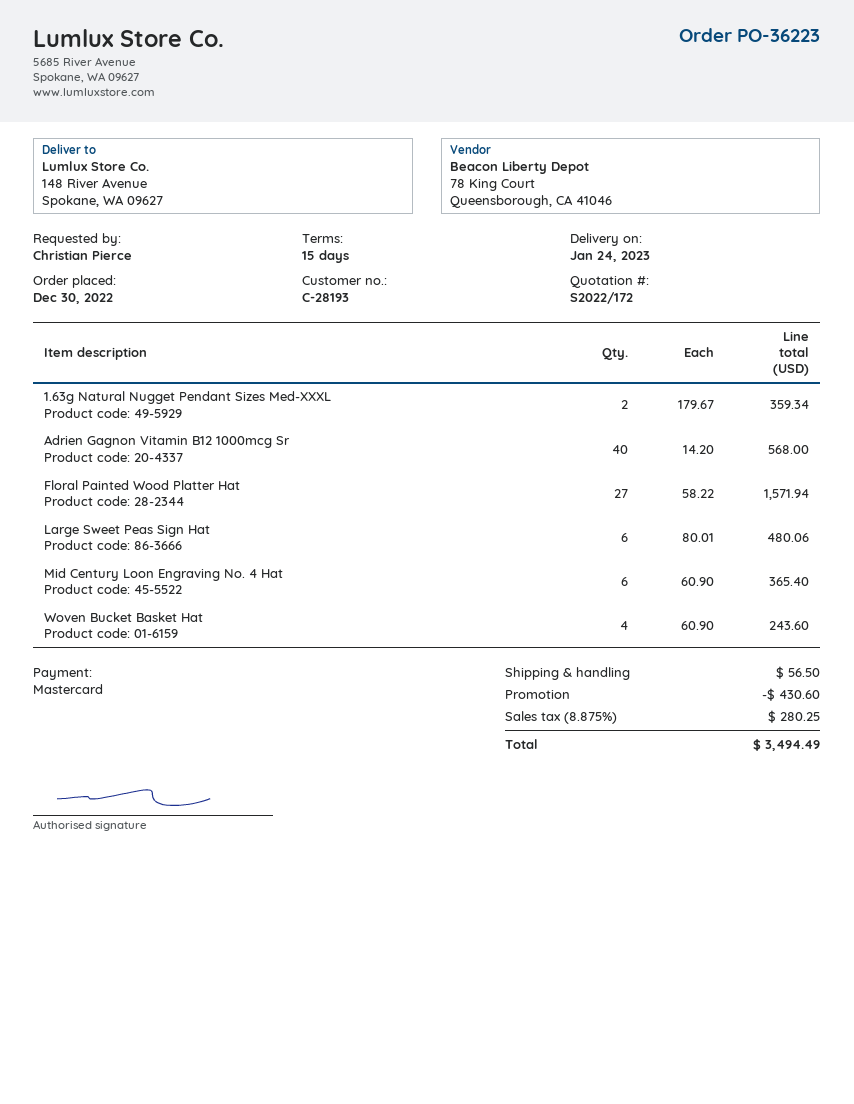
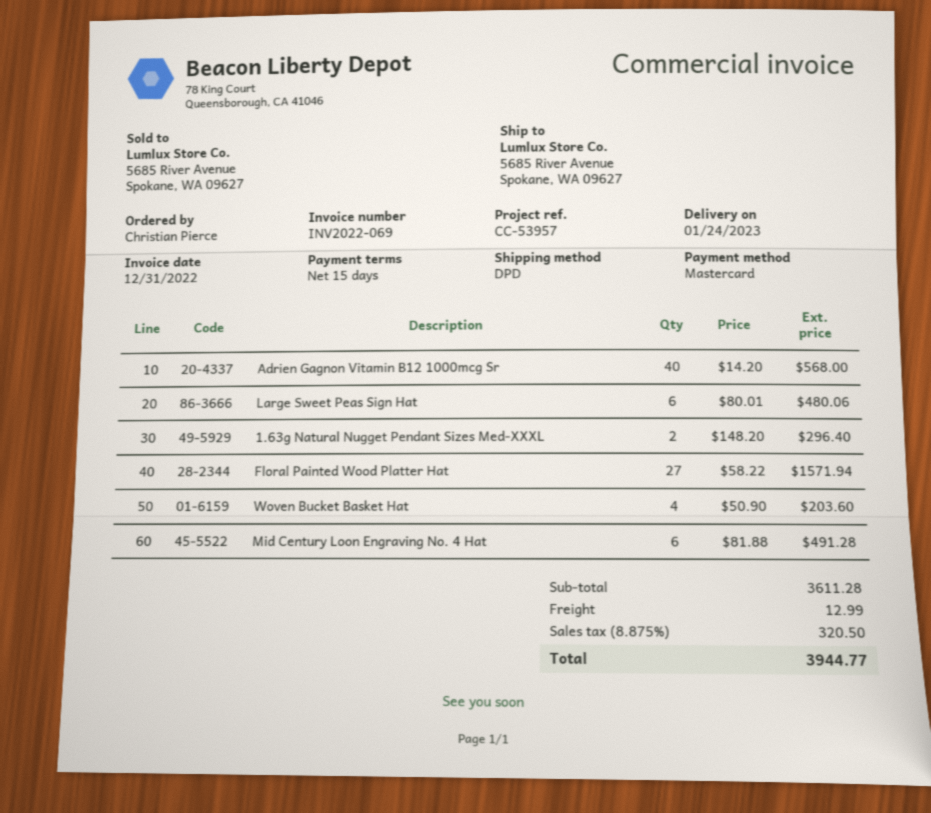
ship to: 148 River Avenue, Spokane, WA 09627 -> 5685 River Avenue, Spokane, WA 09627
1.63g Natural Nugget Pendant Sizes Med-XXXL: 2 x 179.67 = 359.34 -> 2 x 148.20 = 296.40
Mid Century Loon Engraving No. 4 Hat: 6 x 60.90 = 365.40 -> 6 x 81.88 = 491.28
Woven Bucket Basket Hat: 4 x 60.90 = 243.60 -> 4 x 50.90 = 203.60
discount: 430.60 -> none
shipping: 56.50 -> 12.99
tax: 8.875% = 280.25 -> 8.875% = 320.50
total: 3494.49 -> 3944.77

